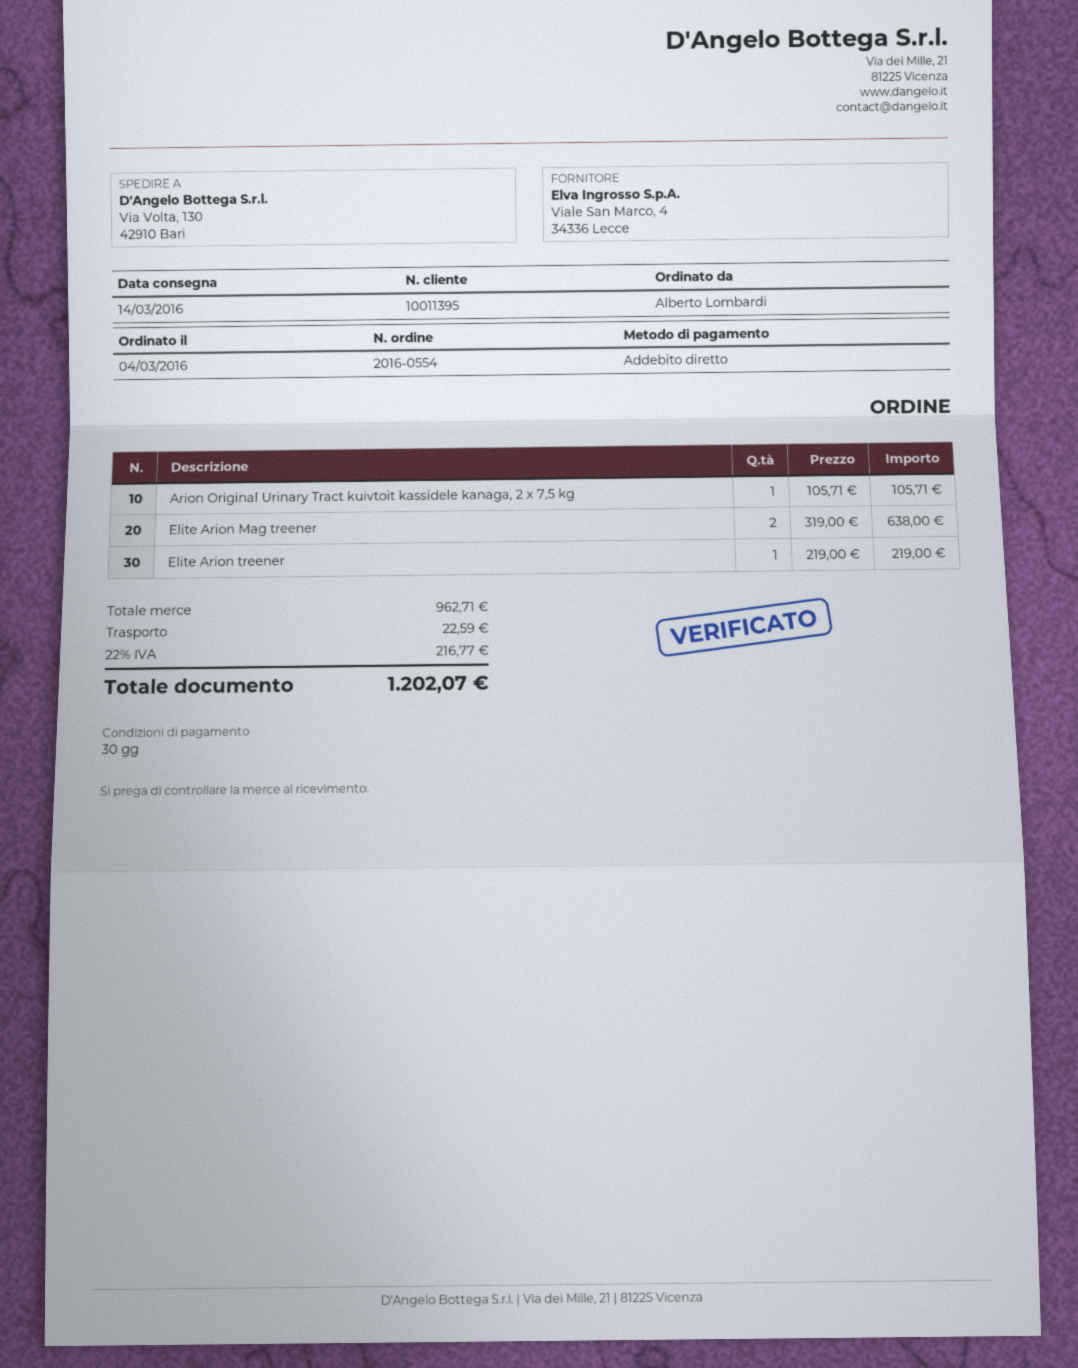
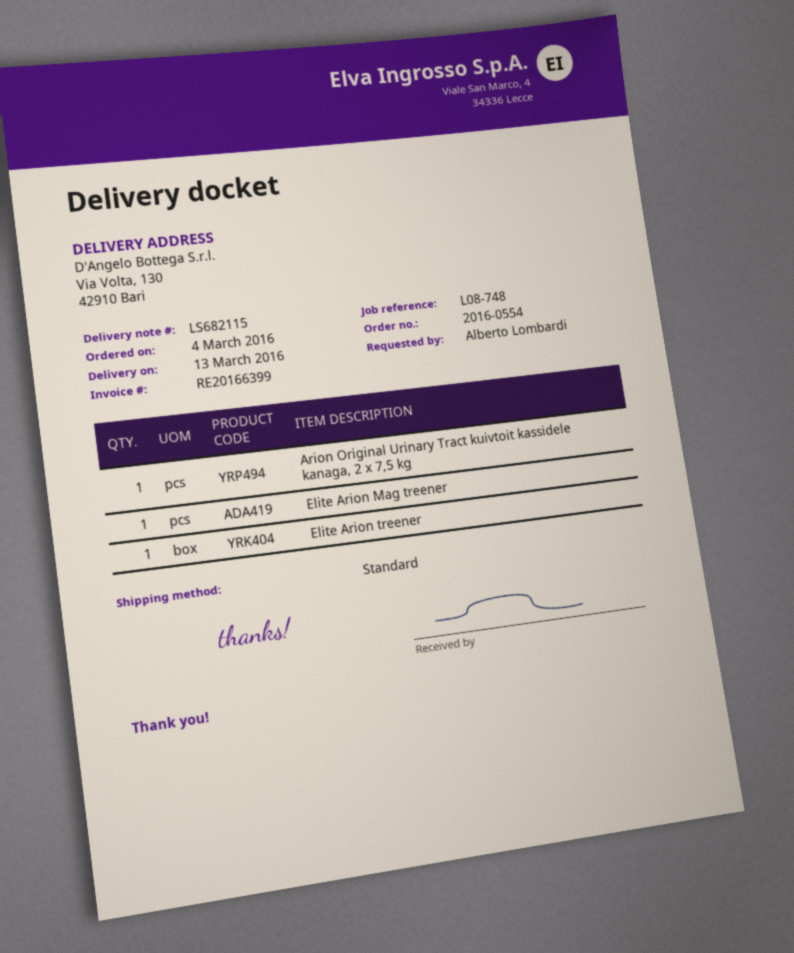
delivery date: 2016-03-14 -> 2016-03-13
Elite Arion Mag treener: 2 -> 1

